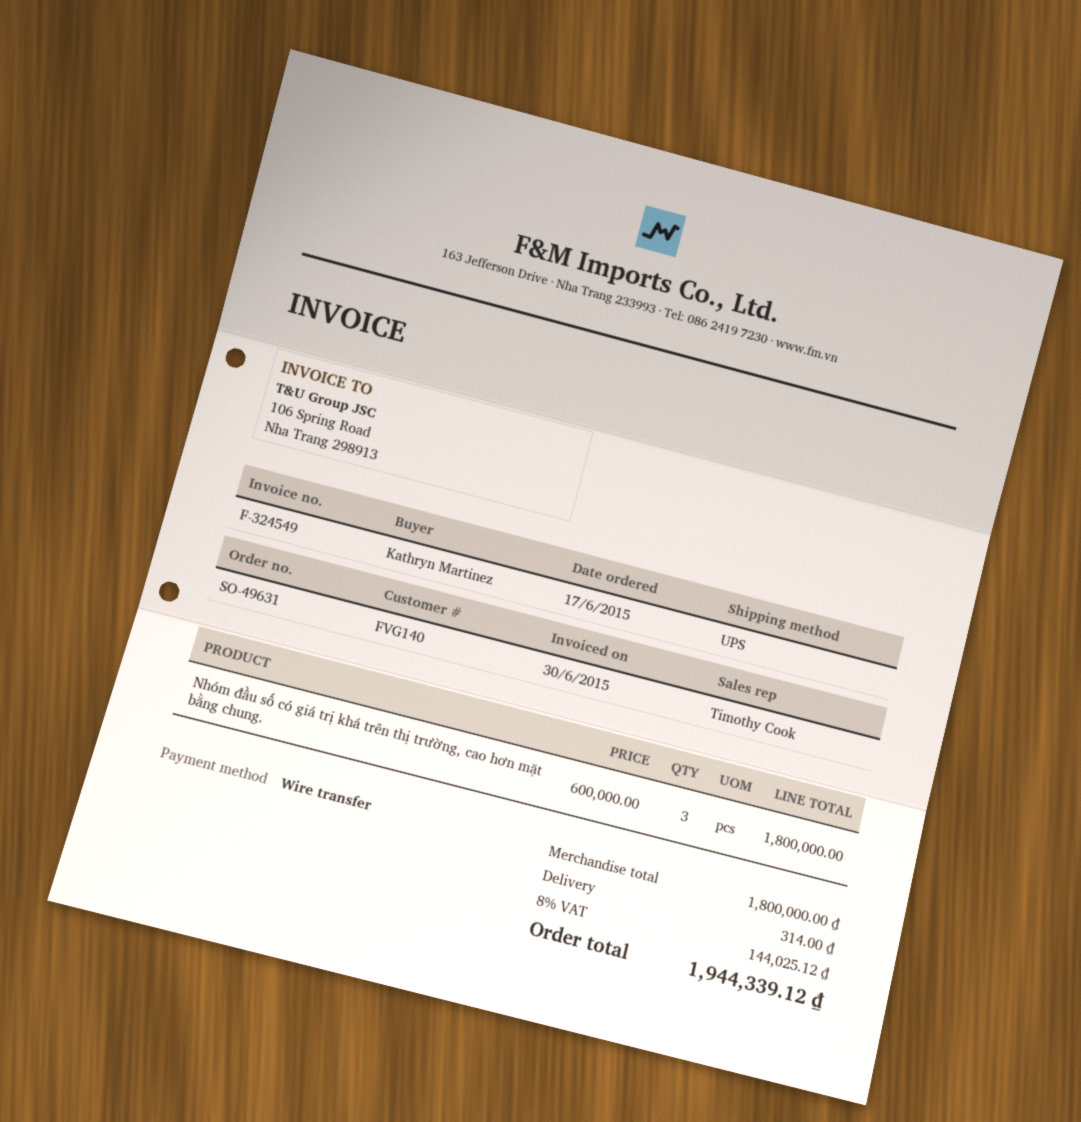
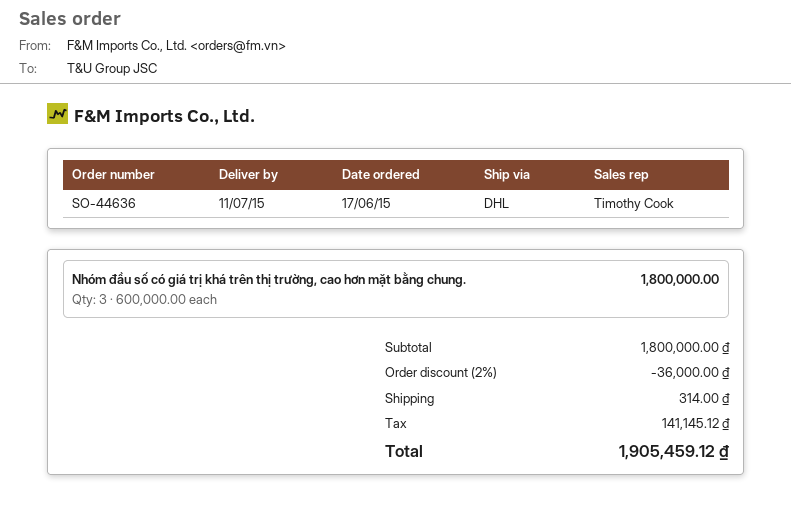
order number: SO-49631 -> SO-44636
shipping method: UPS -> DHL
discount: none -> 2% = 36000.00
tax: 144025.12 -> 141145.12
total: 1944339.12 -> 1905459.12

